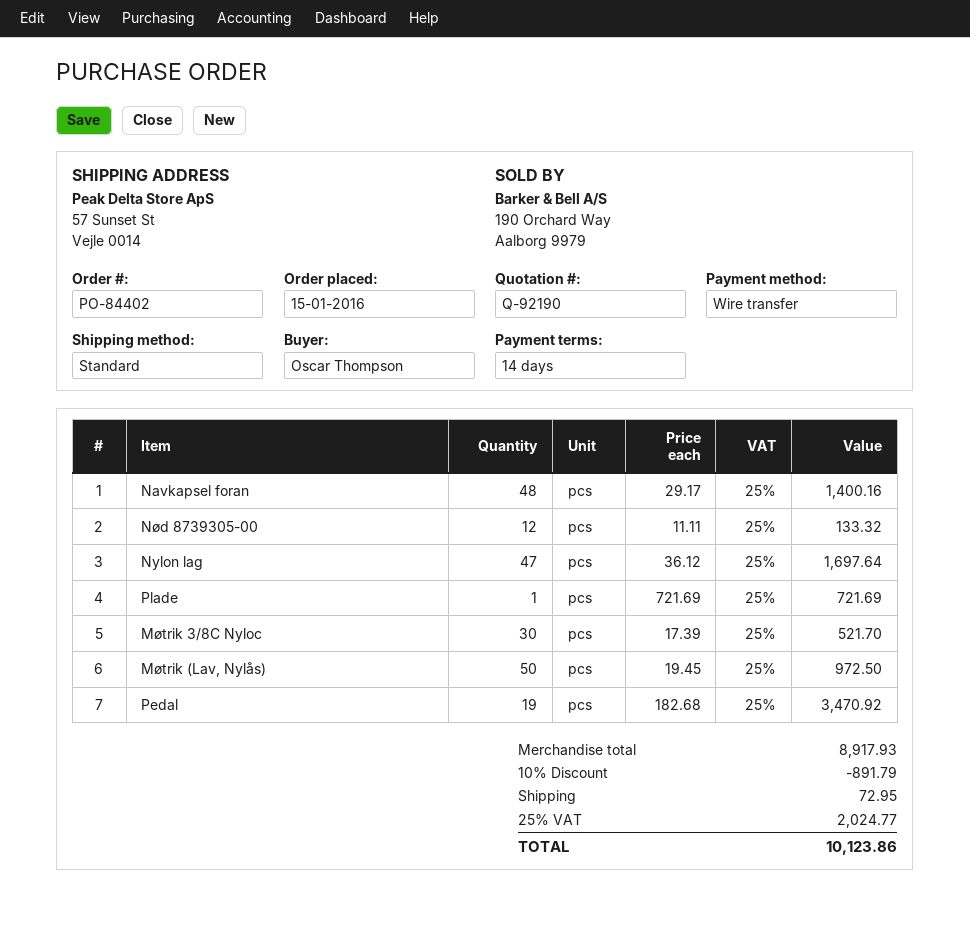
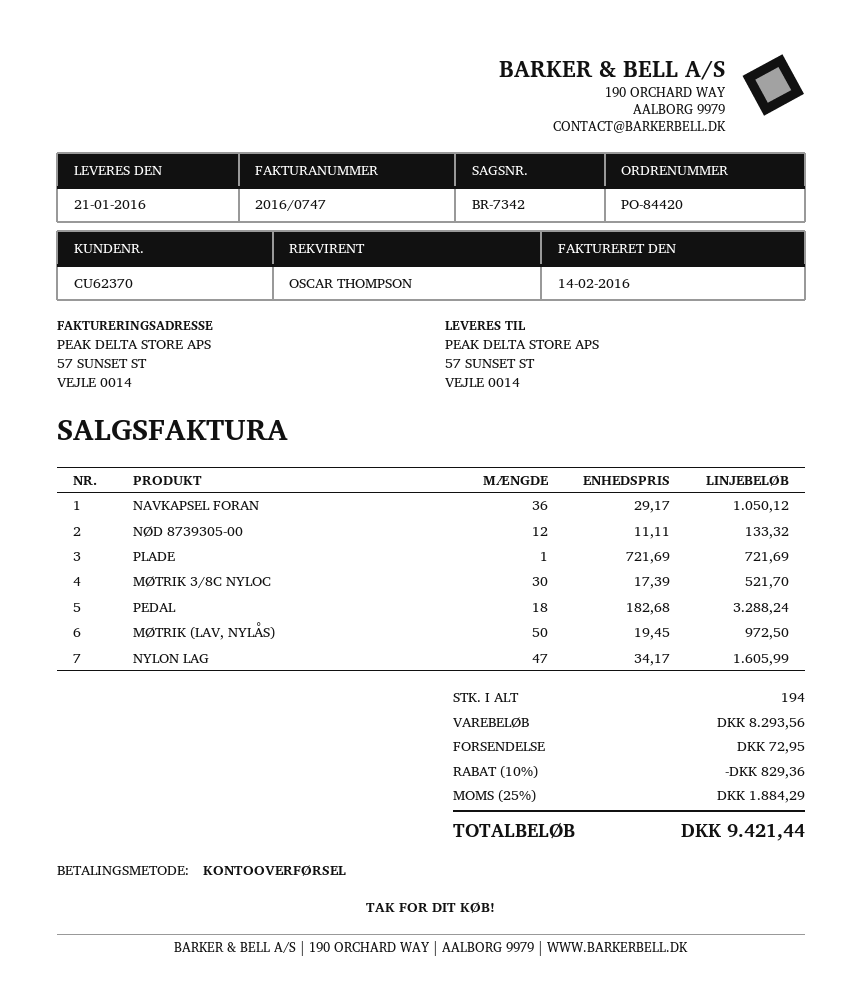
order number: PO-84402 -> PO-84420
Navkapsel foran: 48 x 29.17 = 1400.16 -> 36 x 29.17 = 1050.12
Nylon lag: 47 x 36.12 = 1697.64 -> 47 x 34.17 = 1605.99
Pedal: 19 x 182.68 = 3470.92 -> 18 x 182.68 = 3288.24
subtotal: 8917.93 -> 8293.56
discount: 10% = 891.79 -> 10% = 829.36
tax: 25% = 2024.77 -> 25% = 1884.29
total: 10123.86 -> 9421.44

